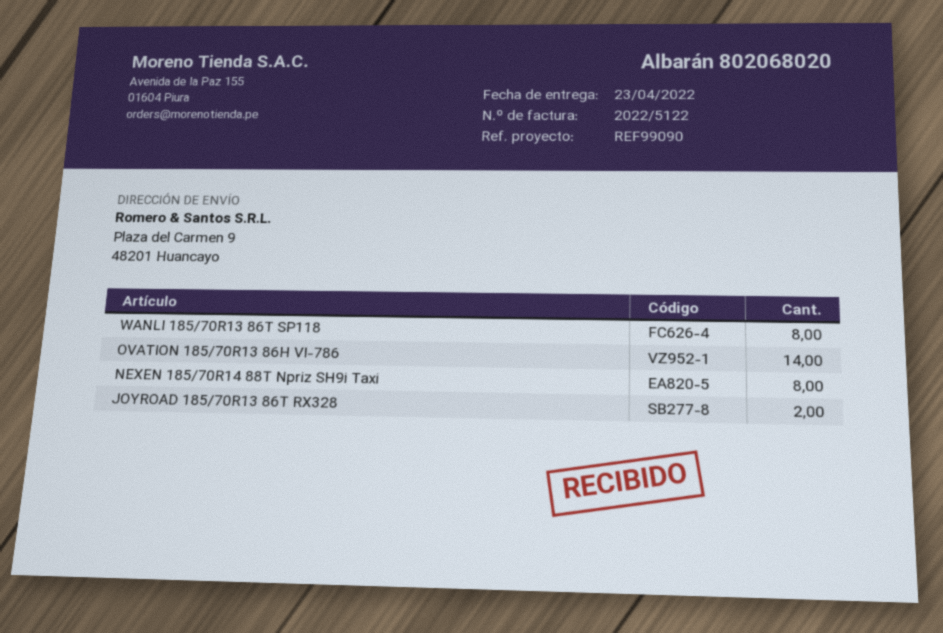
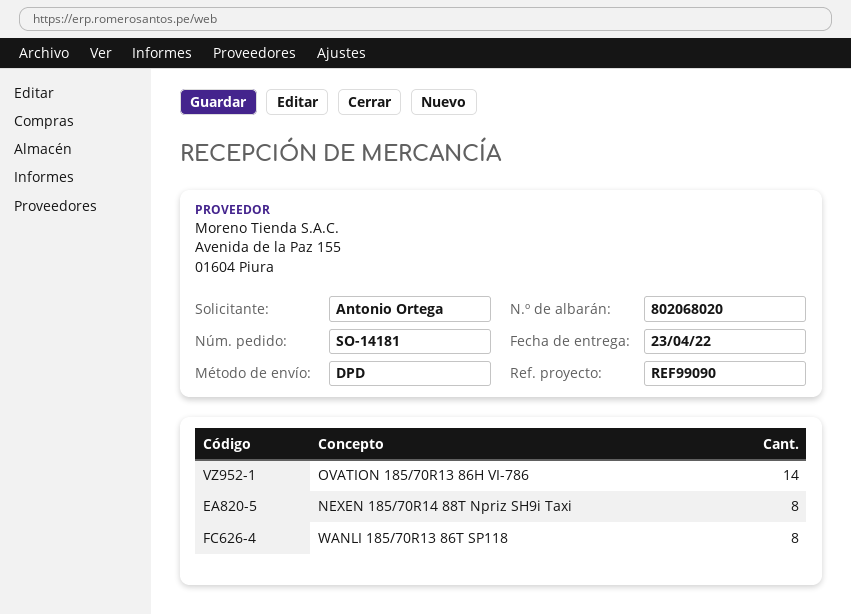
JOYROAD 185/70R13 86T RX328: 2 -> none

